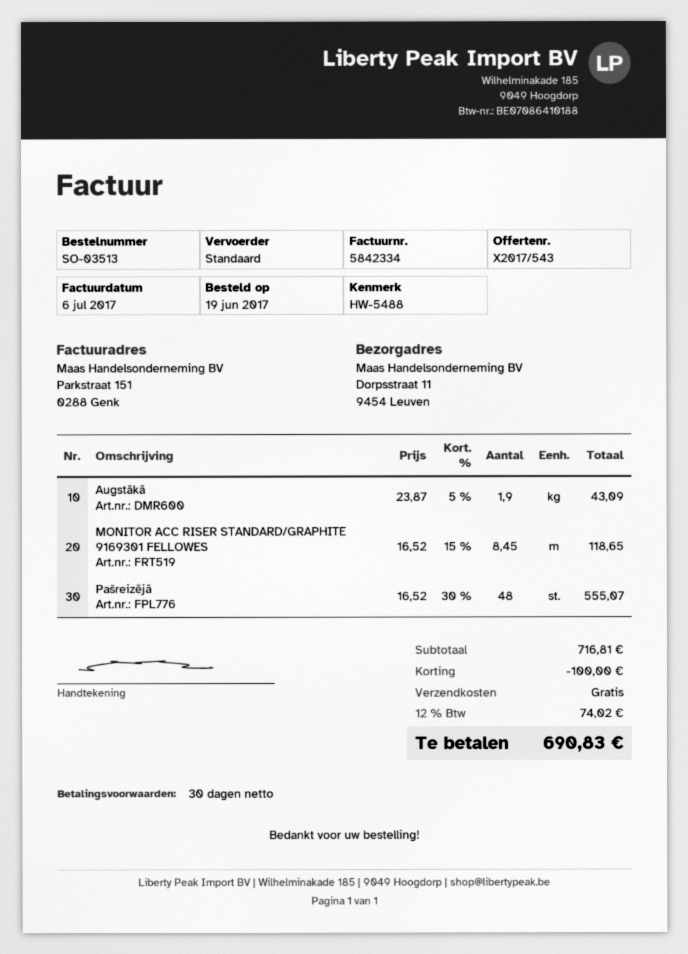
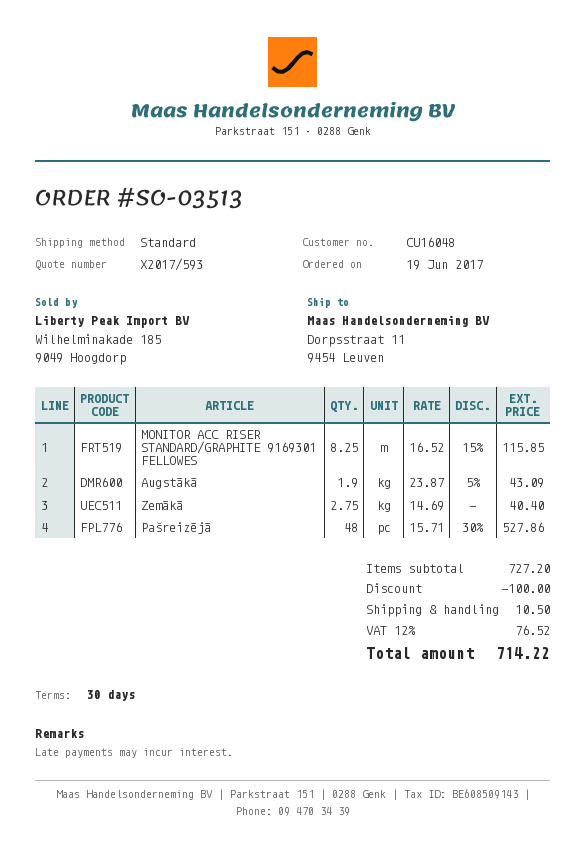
quote number: X2017/543 -> X2017/593
MONITOR ACC RISER STANDARD/GRAPHITE 9169301 FELLOWES: 8.45 x 16.52 - 15% = 118.65 -> 8.25 x 16.52 - 15% = 115.85
Pašreizējā: 48 x 16.52 - 30% = 555.07 -> 48 x 15.71 - 30% = 527.86
Zemākā: none -> 2.75 x 14.69 = 40.40
subtotal: 716.81 -> 727.20
shipping: 0.00 -> 10.50
tax: 12% = 74.02 -> 12% = 76.52
total: 690.83 -> 714.22

